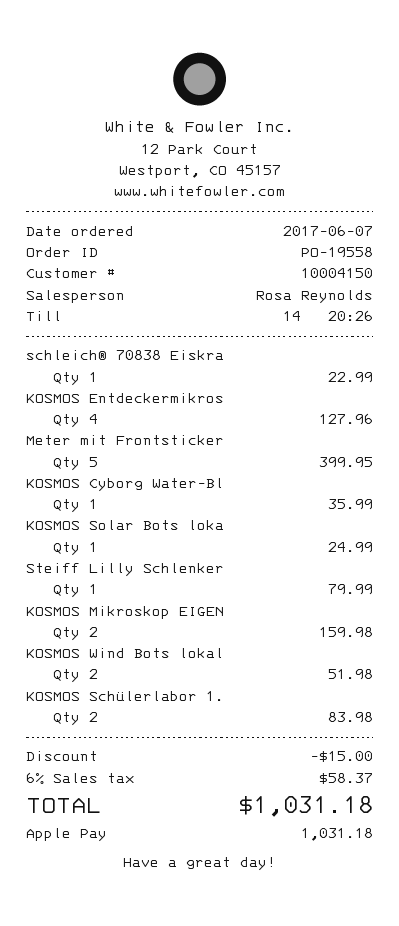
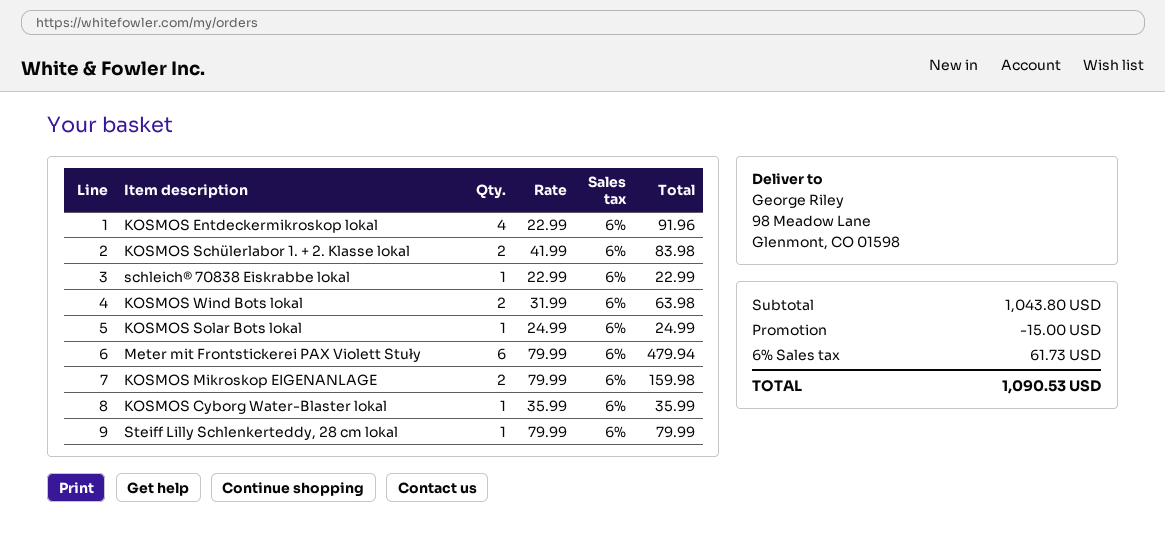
KOSMOS Entdeckermikros: 4 for 127.96 -> 4 for 91.96
Meter mit Frontsticker: 5 for 399.95 -> 6 for 479.94
KOSMOS Wind Bots lokal: 2 for 51.98 -> 2 for 63.98
tax: 6% = 58.37 -> 6% = 61.73
total: 1031.18 -> 1090.53

